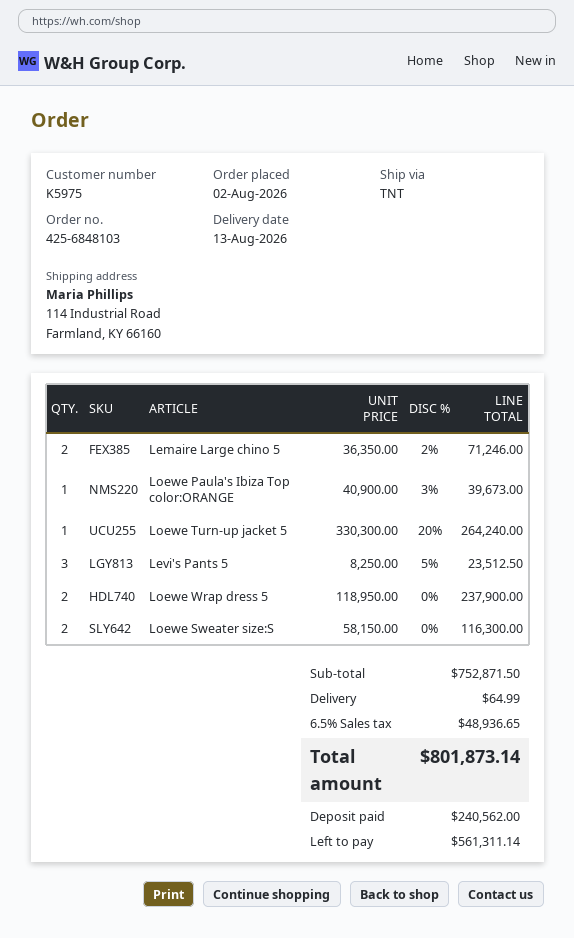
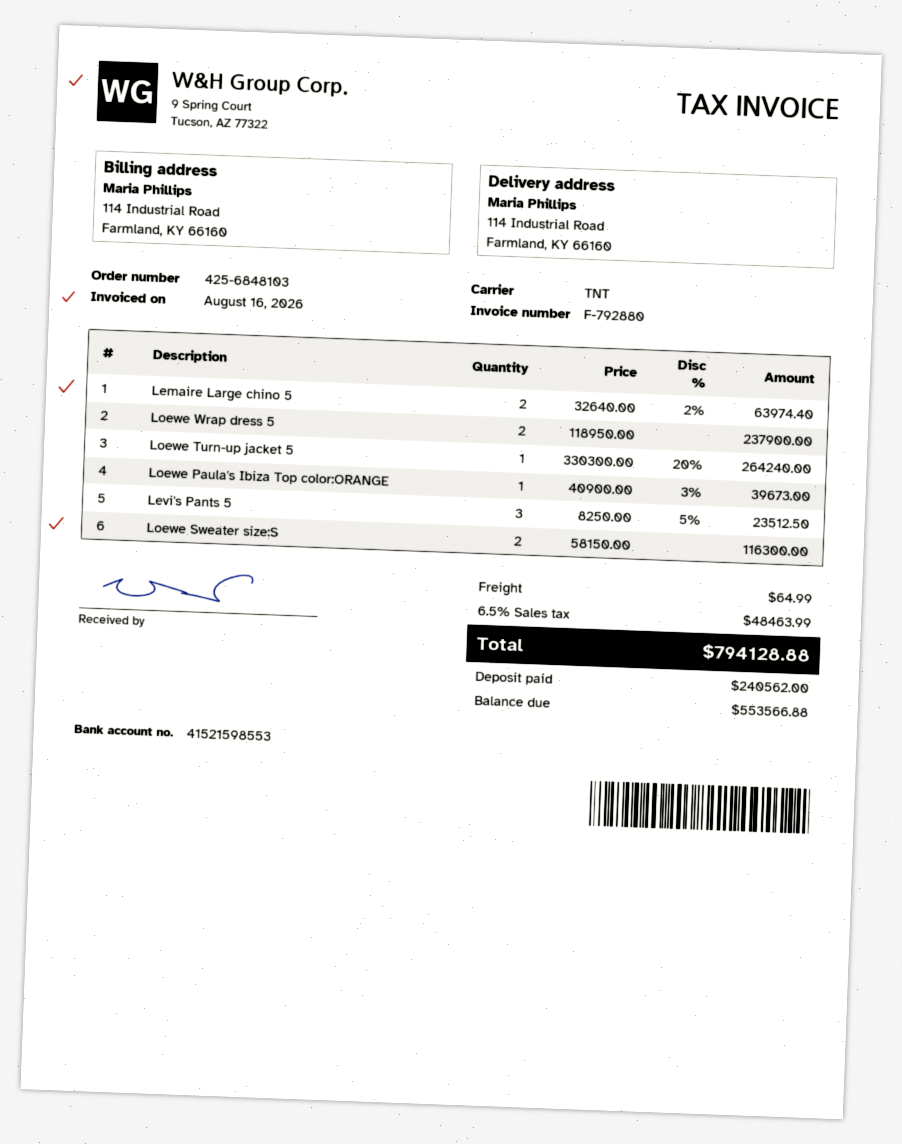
Lemaire Large chino 5: 2 x 36350.00 - 2% = 71246.00 -> 2 x 32640.00 - 2% = 63974.40
tax: 6.5% = 48936.65 -> 6.5% = 48463.99
total: 801873.14 -> 794128.88
balance: 561311.14 -> 553566.88

